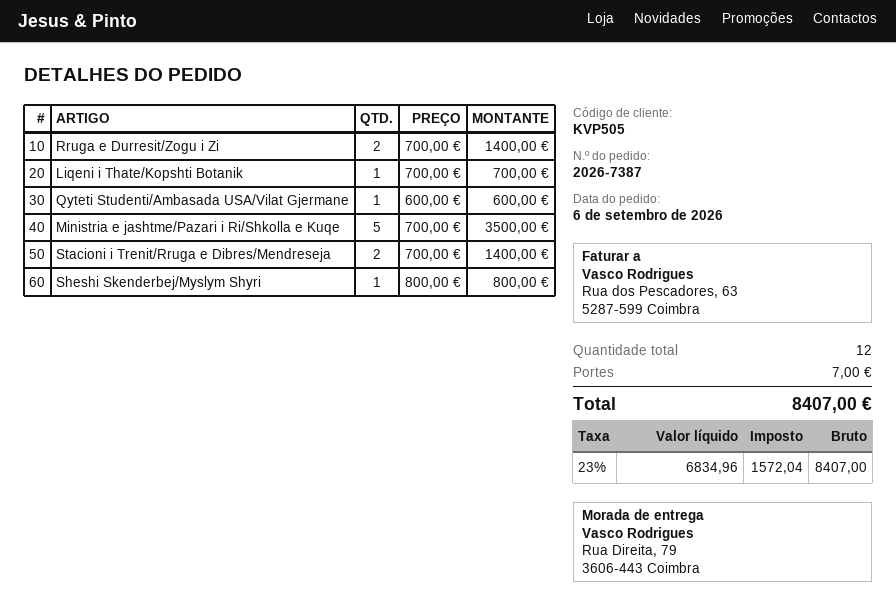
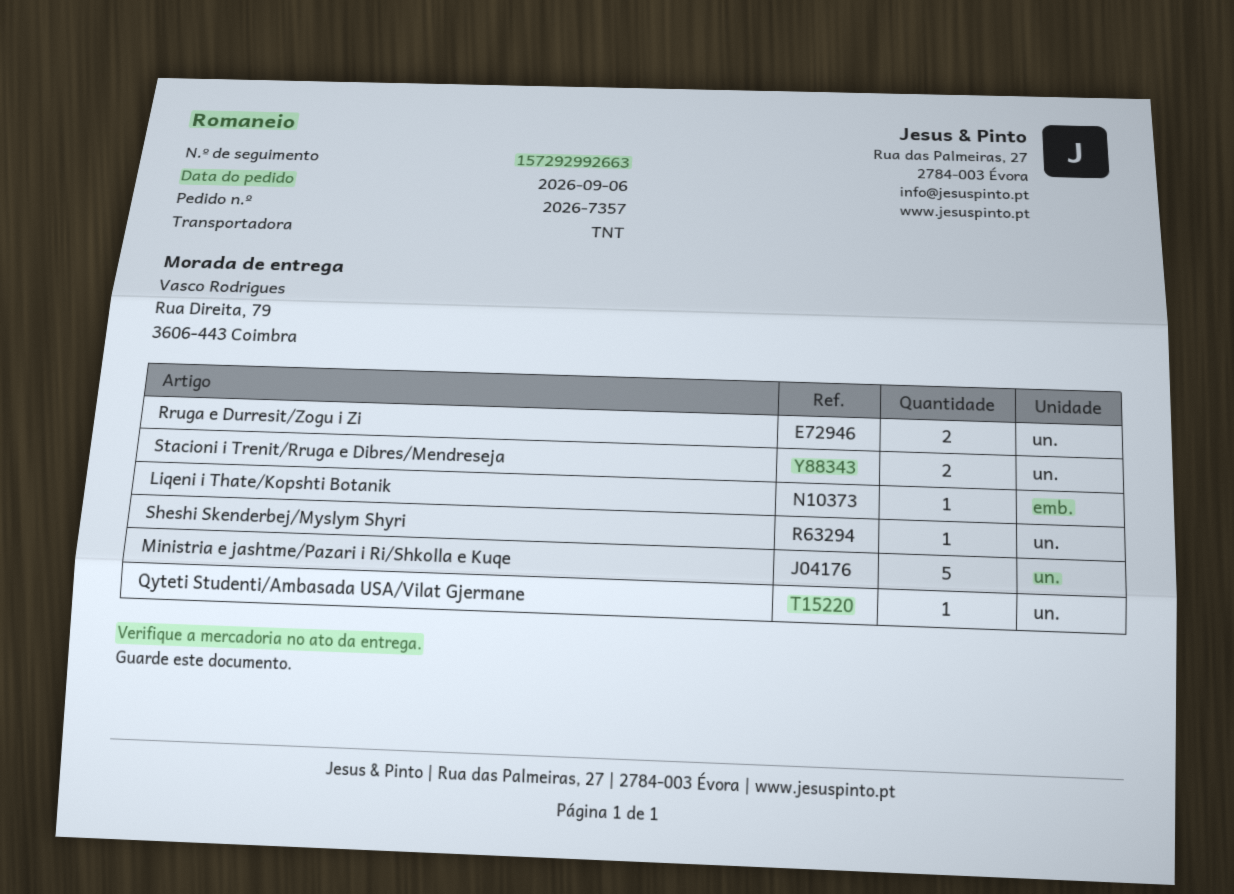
order number: 2026-7387 -> 2026-7357

